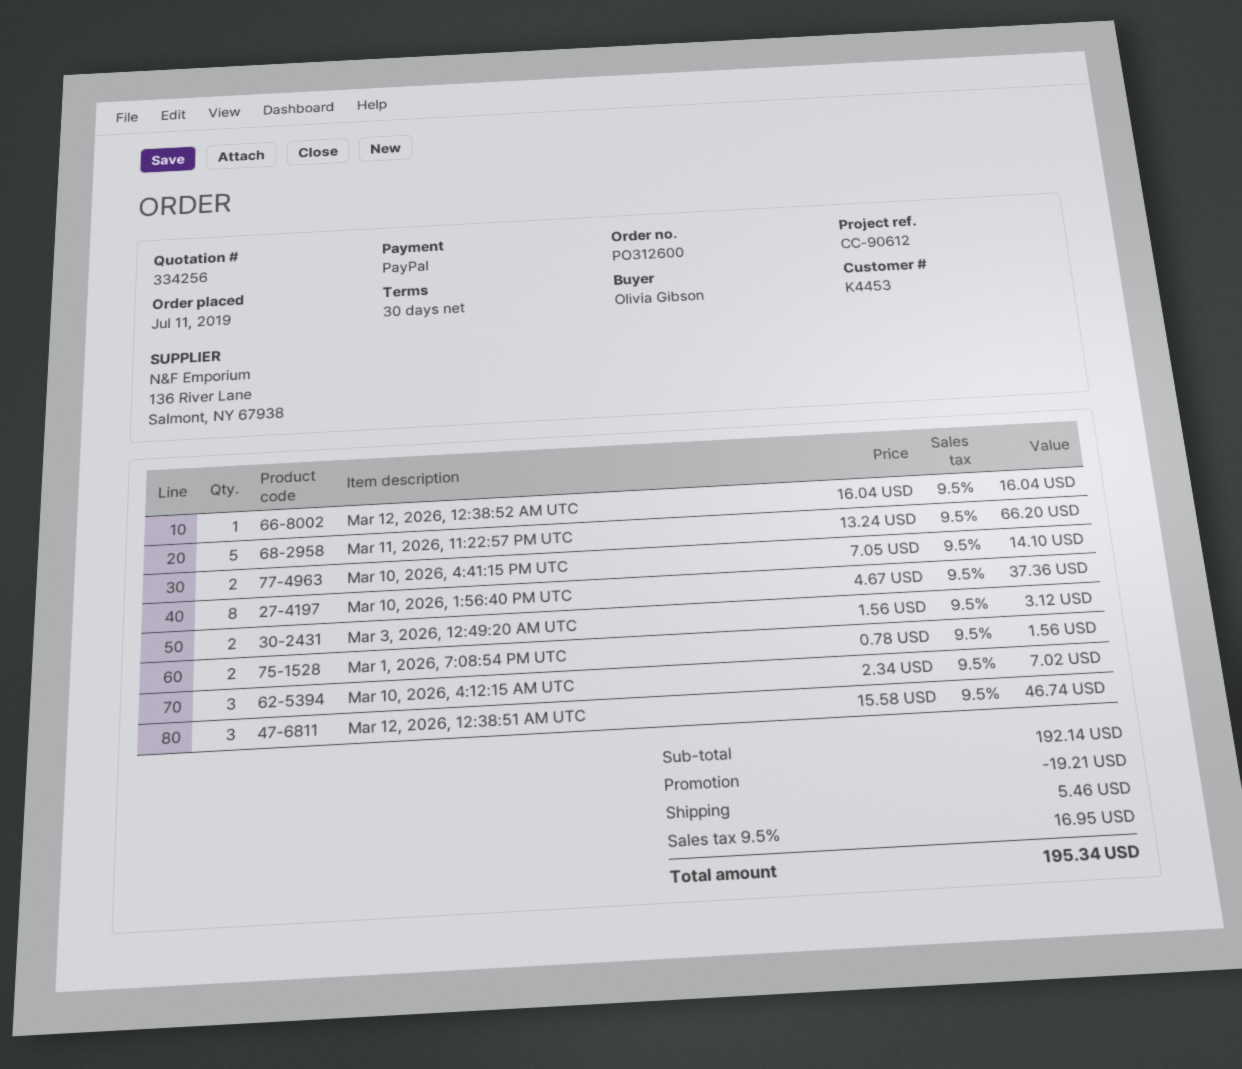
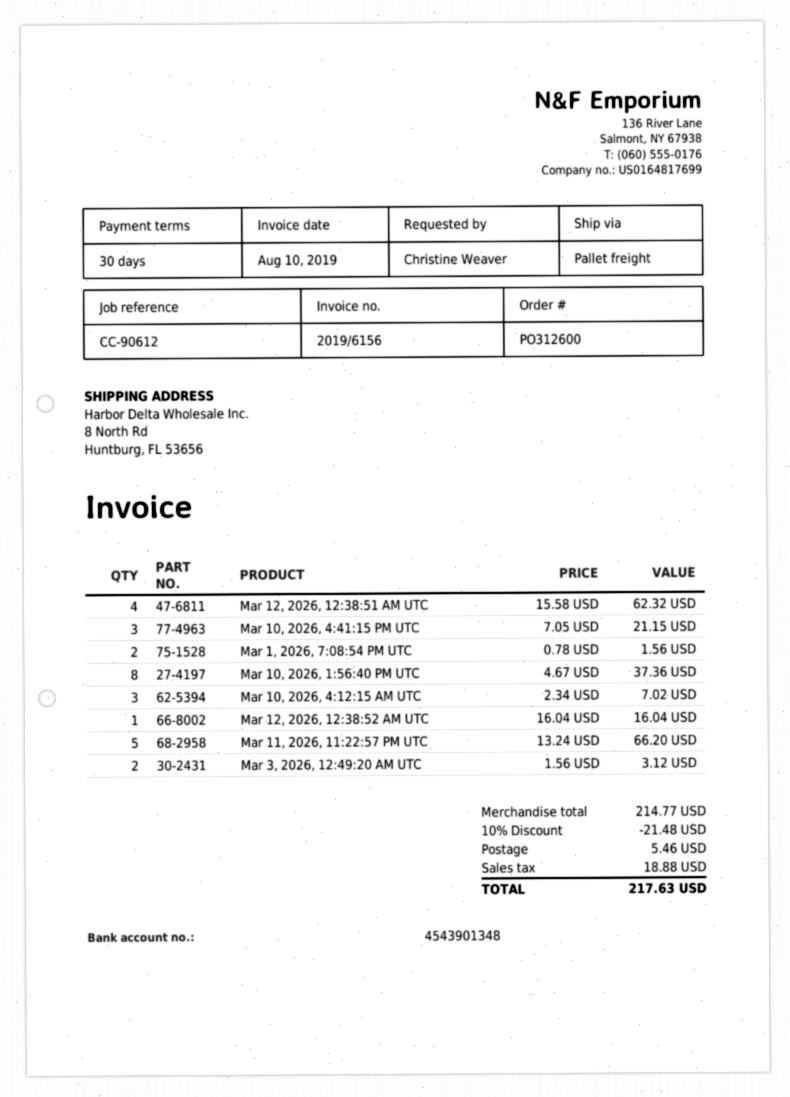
ordered by: Olivia Gibson -> Christine Weaver
Mar 10, 2026, 4:41:15 PM UTC: 2 x 7.05 = 14.10 -> 3 x 7.05 = 21.15
Mar 12, 2026, 12:38:51 AM UTC: 3 x 15.58 = 46.74 -> 4 x 15.58 = 62.32
subtotal: 192.14 -> 214.77
discount: 19.21 -> 21.48
tax: 16.95 -> 18.88
total: 195.34 -> 217.63

